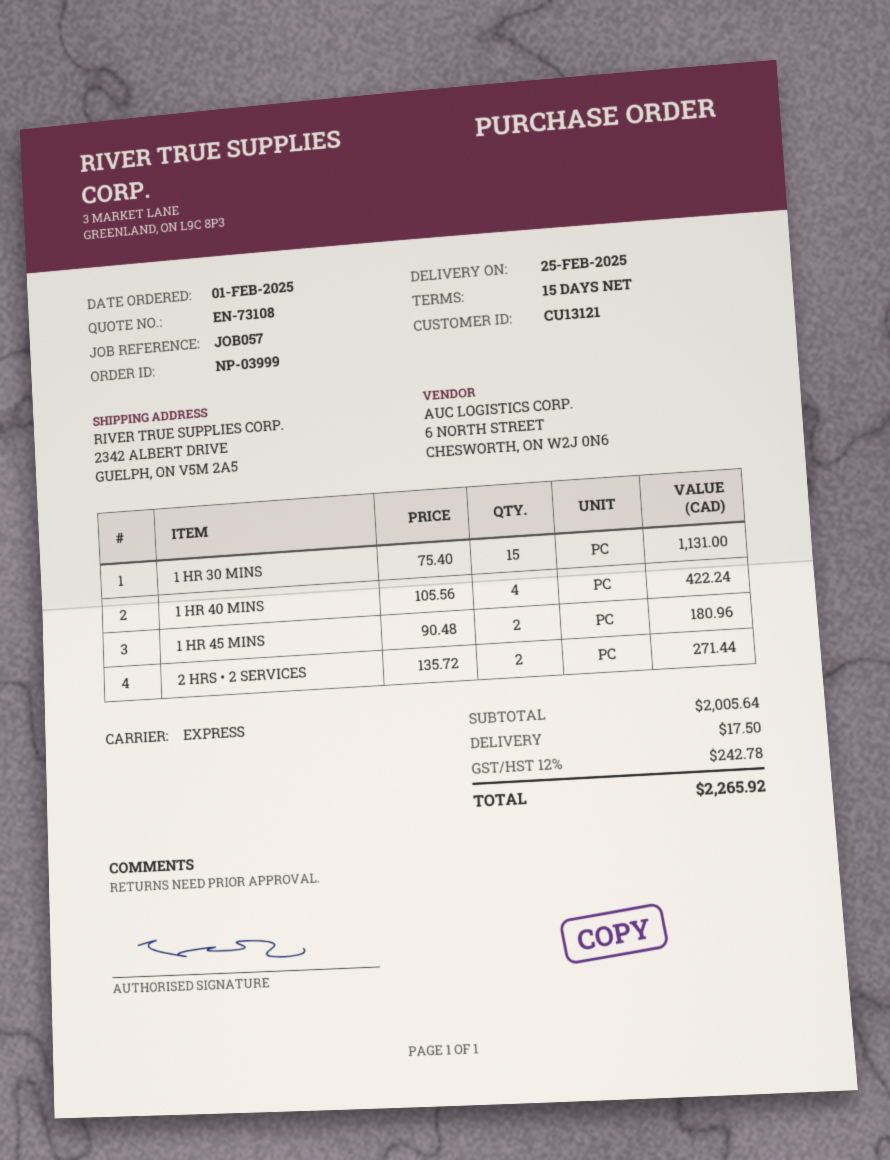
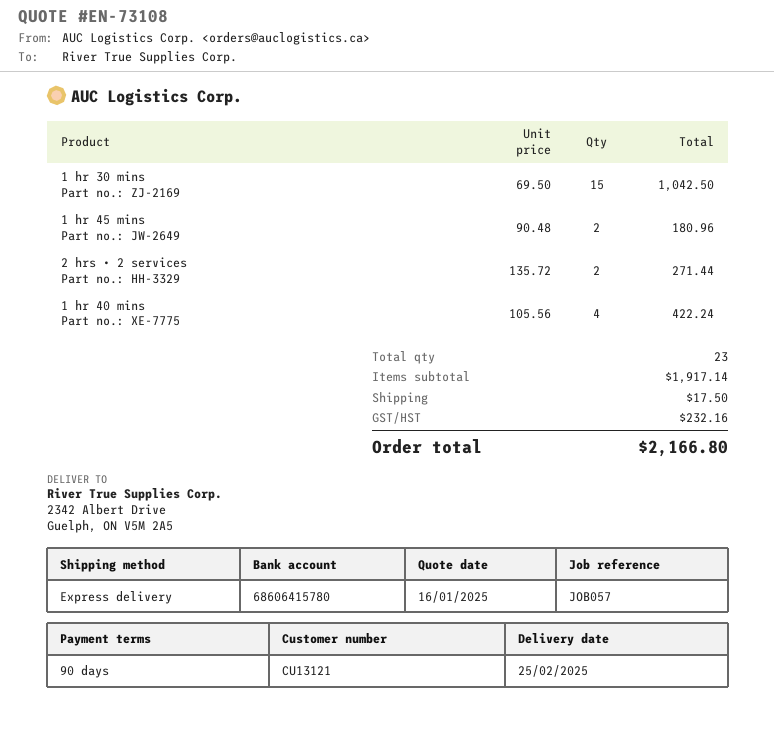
payment terms: 15 days -> 90 days
1 HR 30 MINS: 15 x 75.40 = 1131.00 -> 15 x 69.50 = 1042.50
subtotal: 2005.64 -> 1917.14
tax: 242.78 -> 232.16
total: 2265.92 -> 2166.80

